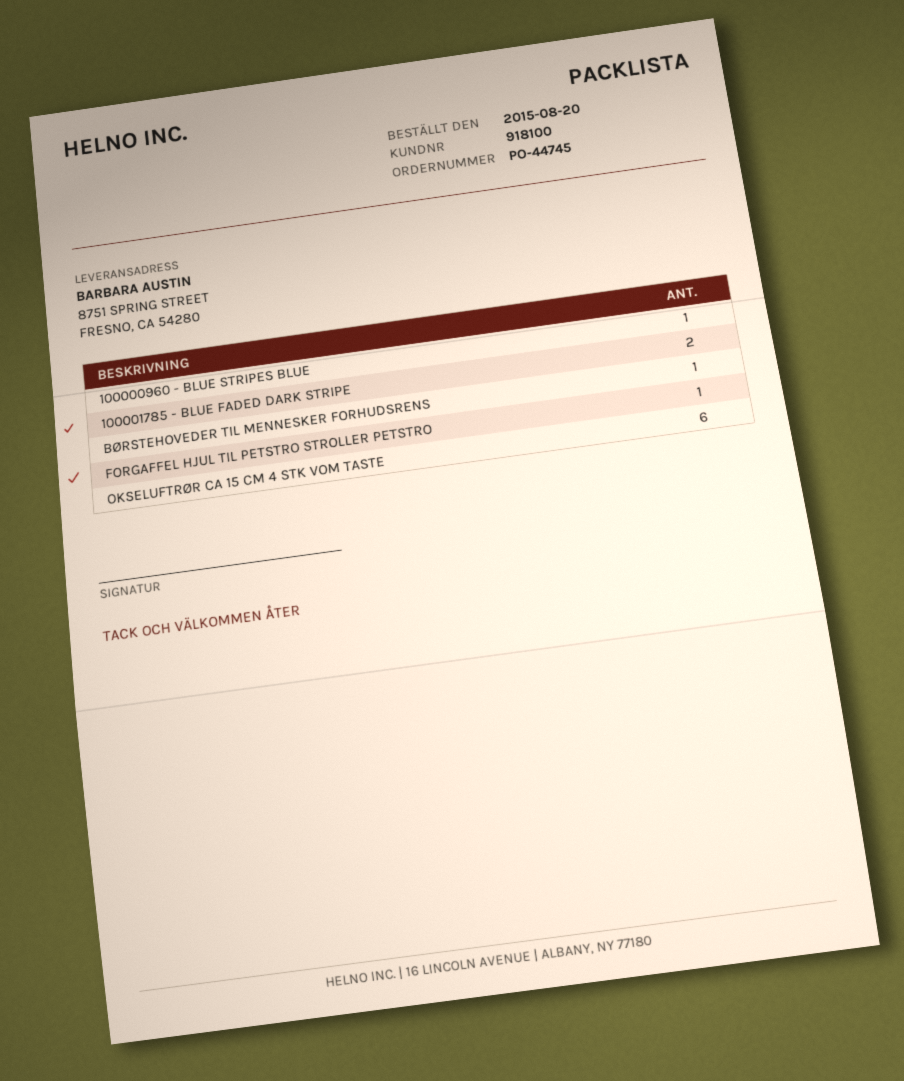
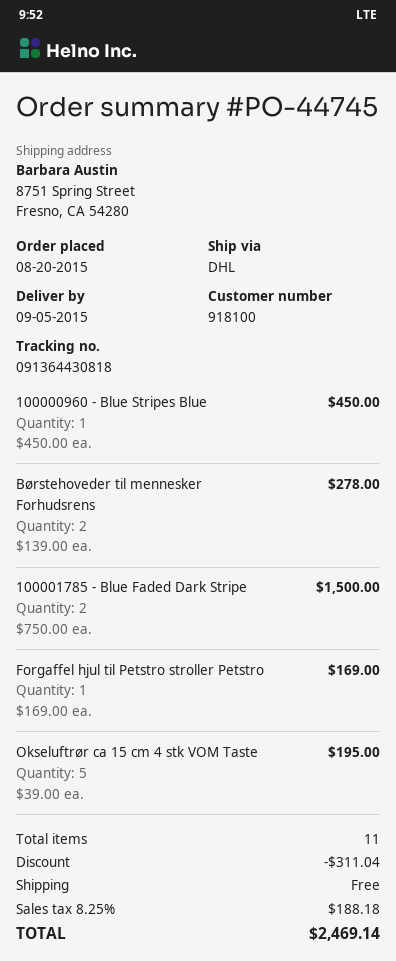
BØRSTEHOVEDER TIL MENNESKER FORHUDSRENS: 1 -> 2
OKSELUFTRØR CA 15 CM 4 STK VOM TASTE: 6 -> 5

